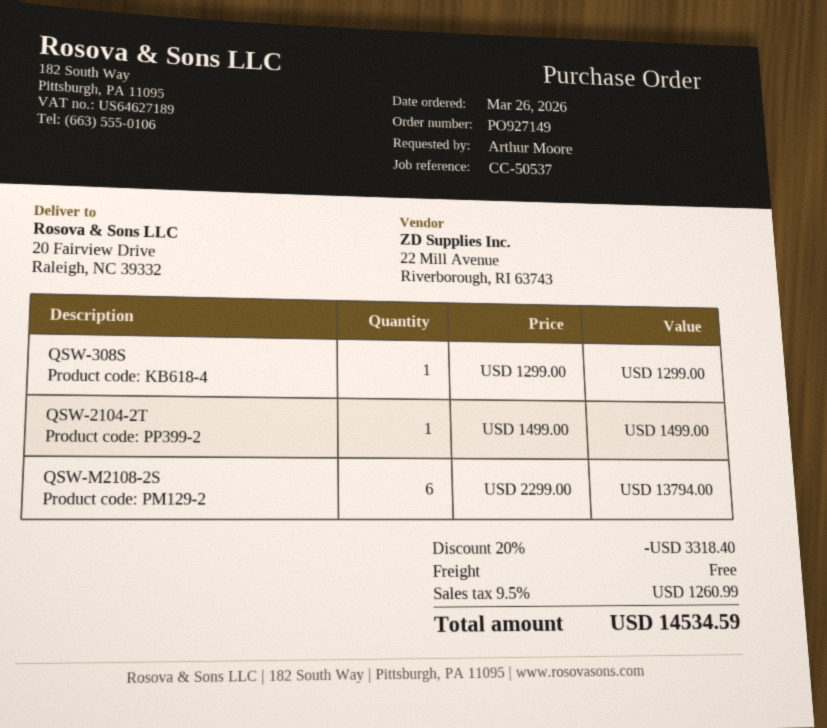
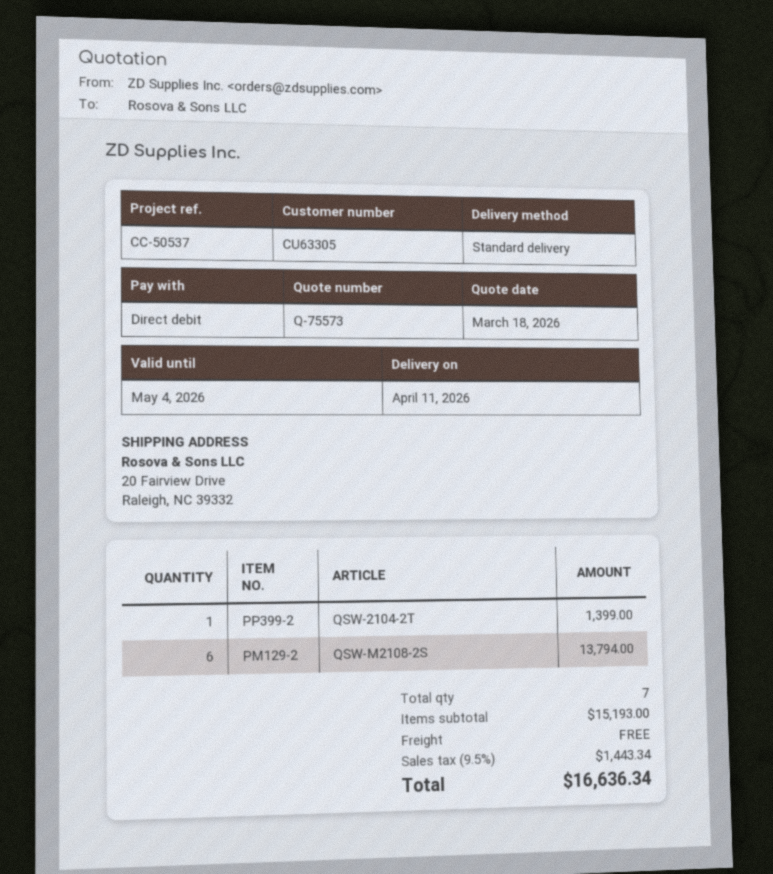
QSW-308S: 1 for 1299.00 -> none
QSW-2104-2T: 1 for 1499.00 -> 1 for 1399.00
discount: 20% = 3318.40 -> none
tax: 9.5% = 1260.99 -> 9.5% = 1443.34
total: 14534.59 -> 16636.34

